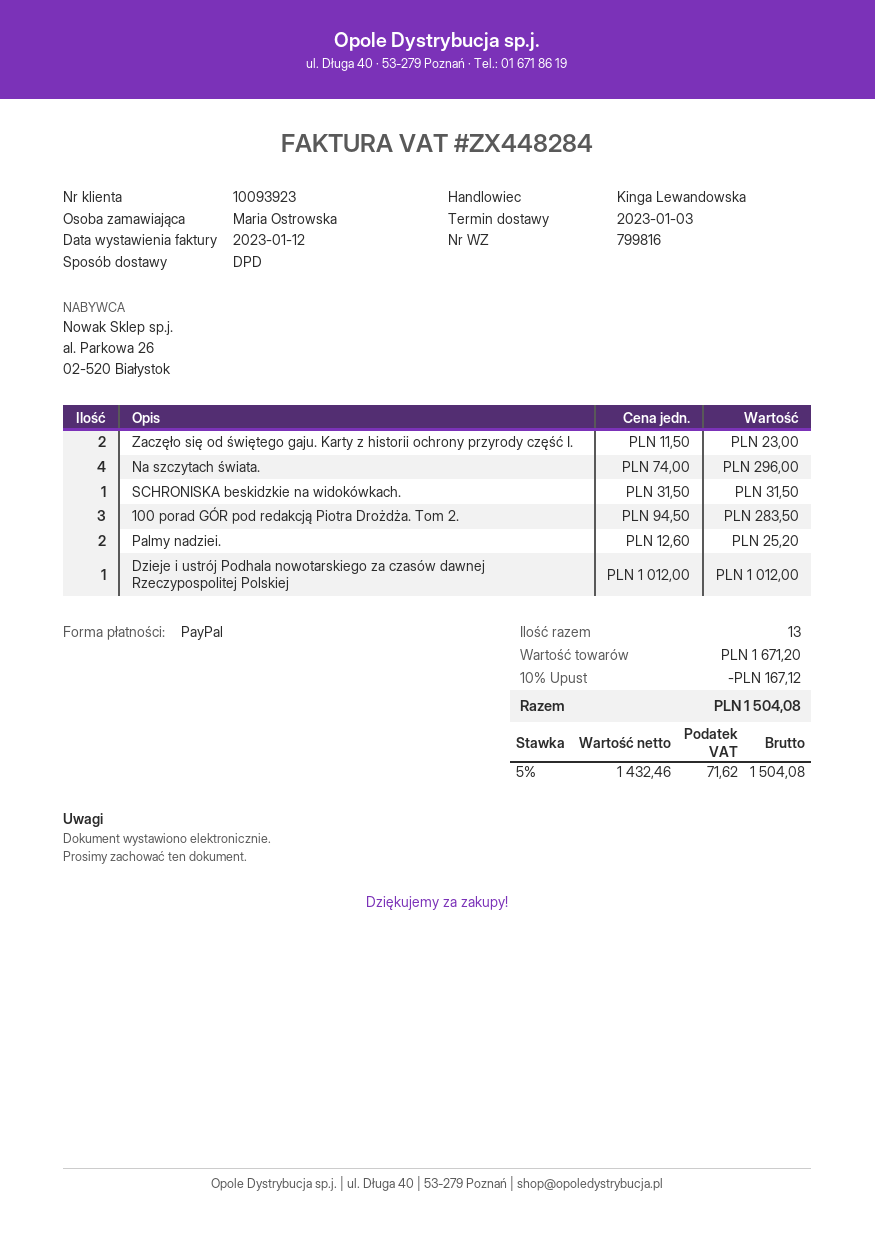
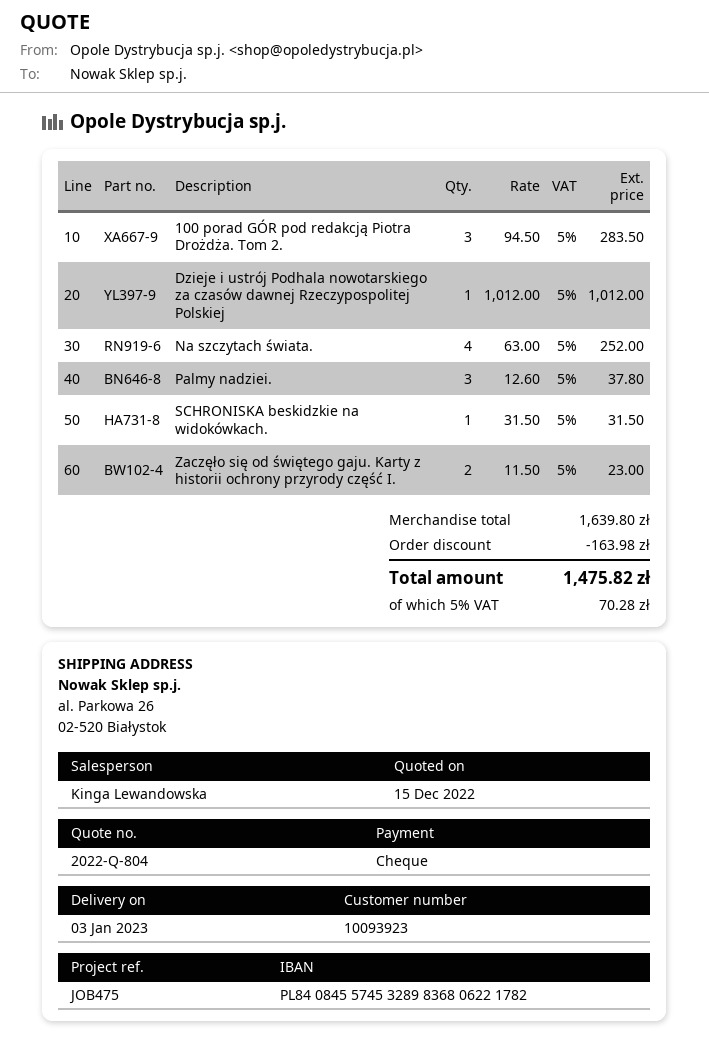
payment method: PayPal -> cheque
Na szczytach świata.: 4 x 74.00 = 296.00 -> 4 x 63.00 = 252.00
Palmy nadziei.: 2 x 12.60 = 25.20 -> 3 x 12.60 = 37.80
subtotal: 1671.20 -> 1639.80
discount: 167.12 -> 163.98
tax: 5% = 71.62 -> 5% = 70.28
total: 1504.08 -> 1475.82

